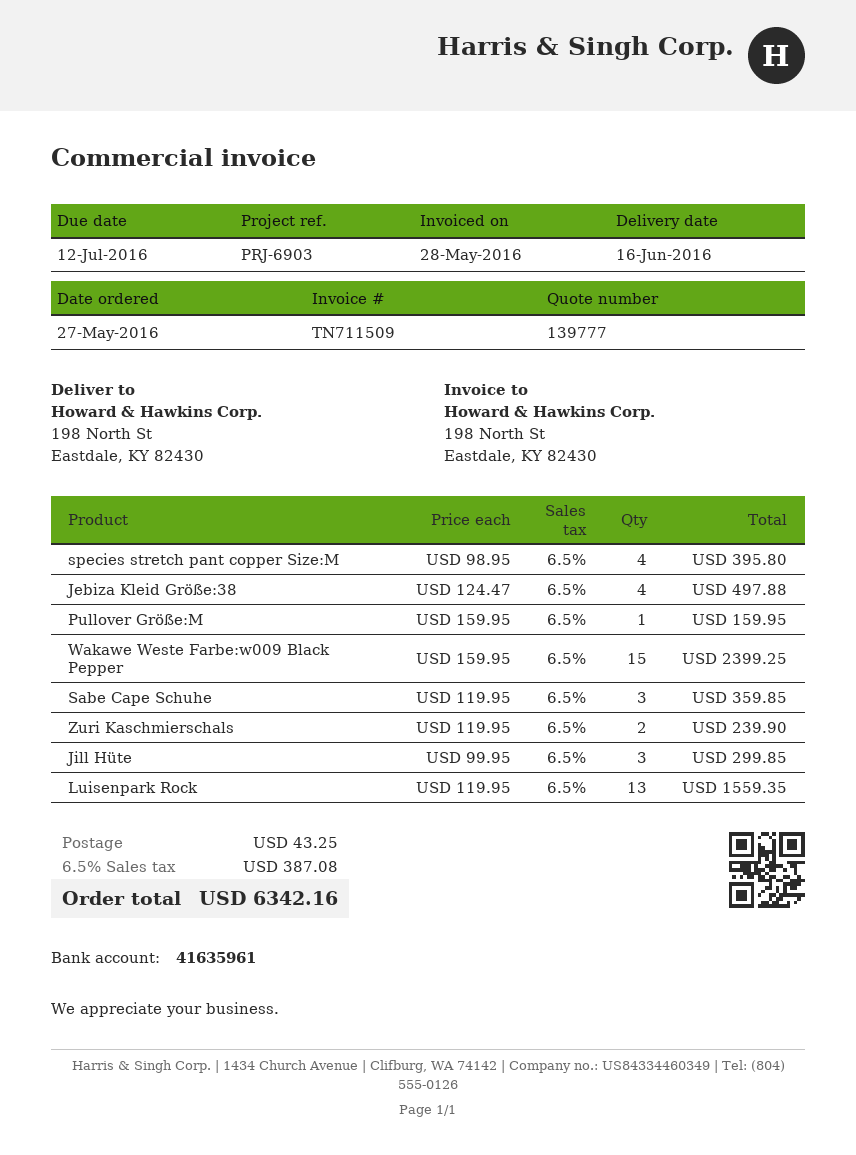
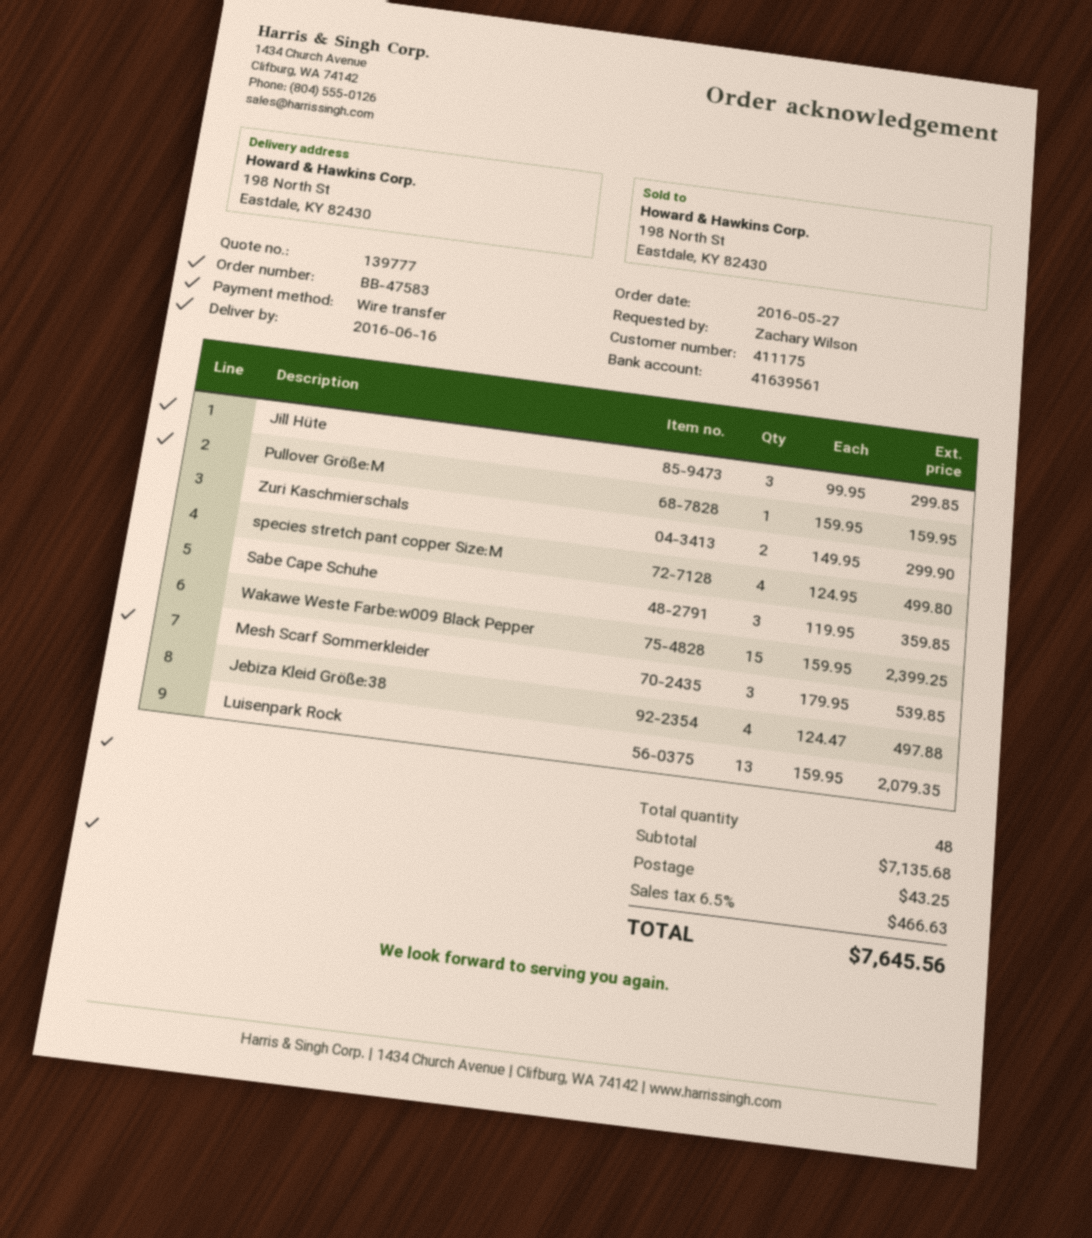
bank account: 41635961 -> 41639561
species stretch pant copper Size:M: 4 x 98.95 = 395.80 -> 4 x 124.95 = 499.80
Zuri Kaschmierschals: 2 x 119.95 = 239.90 -> 2 x 149.95 = 299.90
Luisenpark Rock: 13 x 119.95 = 1559.35 -> 13 x 159.95 = 2079.35
Mesh Scarf Sommerkleider: none -> 3 x 179.95 = 539.85
tax: 6.5% = 387.08 -> 6.5% = 466.63
total: 6342.16 -> 7645.56

